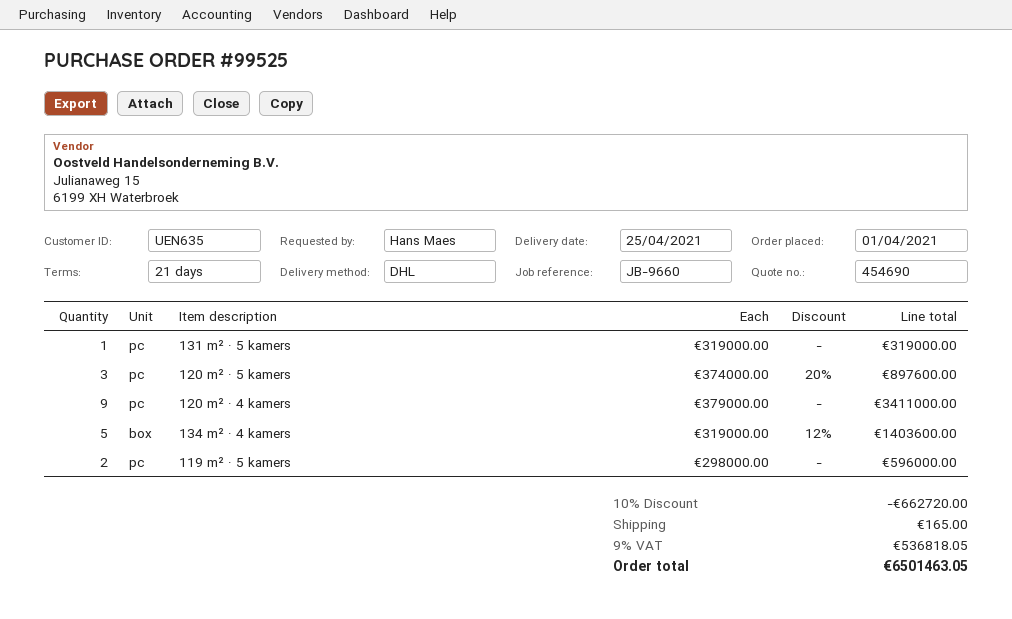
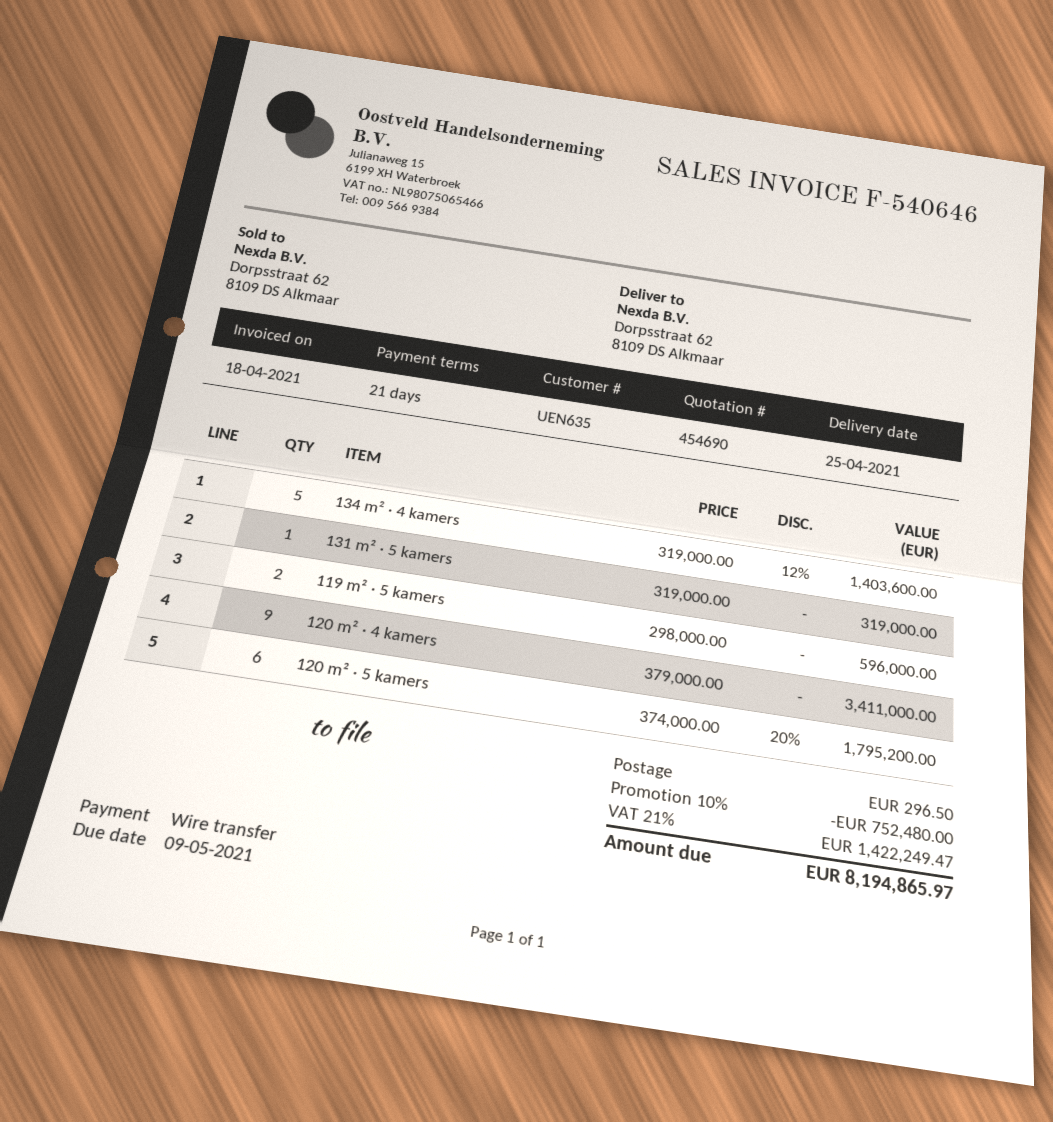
120 m² · 5 kamers: 3 x 374000.00 - 20% = 897600.00 -> 6 x 374000.00 - 20% = 1795200.00
discount: 10% = 662720.00 -> 10% = 752480.00
shipping: 165.00 -> 296.50
tax: 9% = 536818.05 -> 21% = 1422249.47
total: 6501463.05 -> 8194865.97

